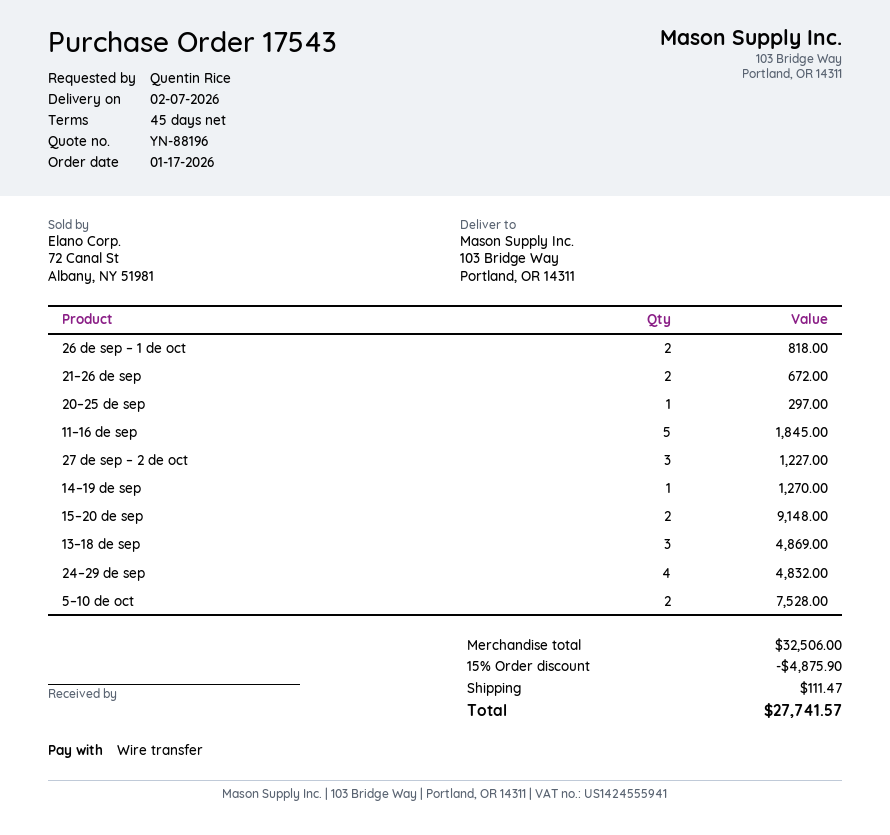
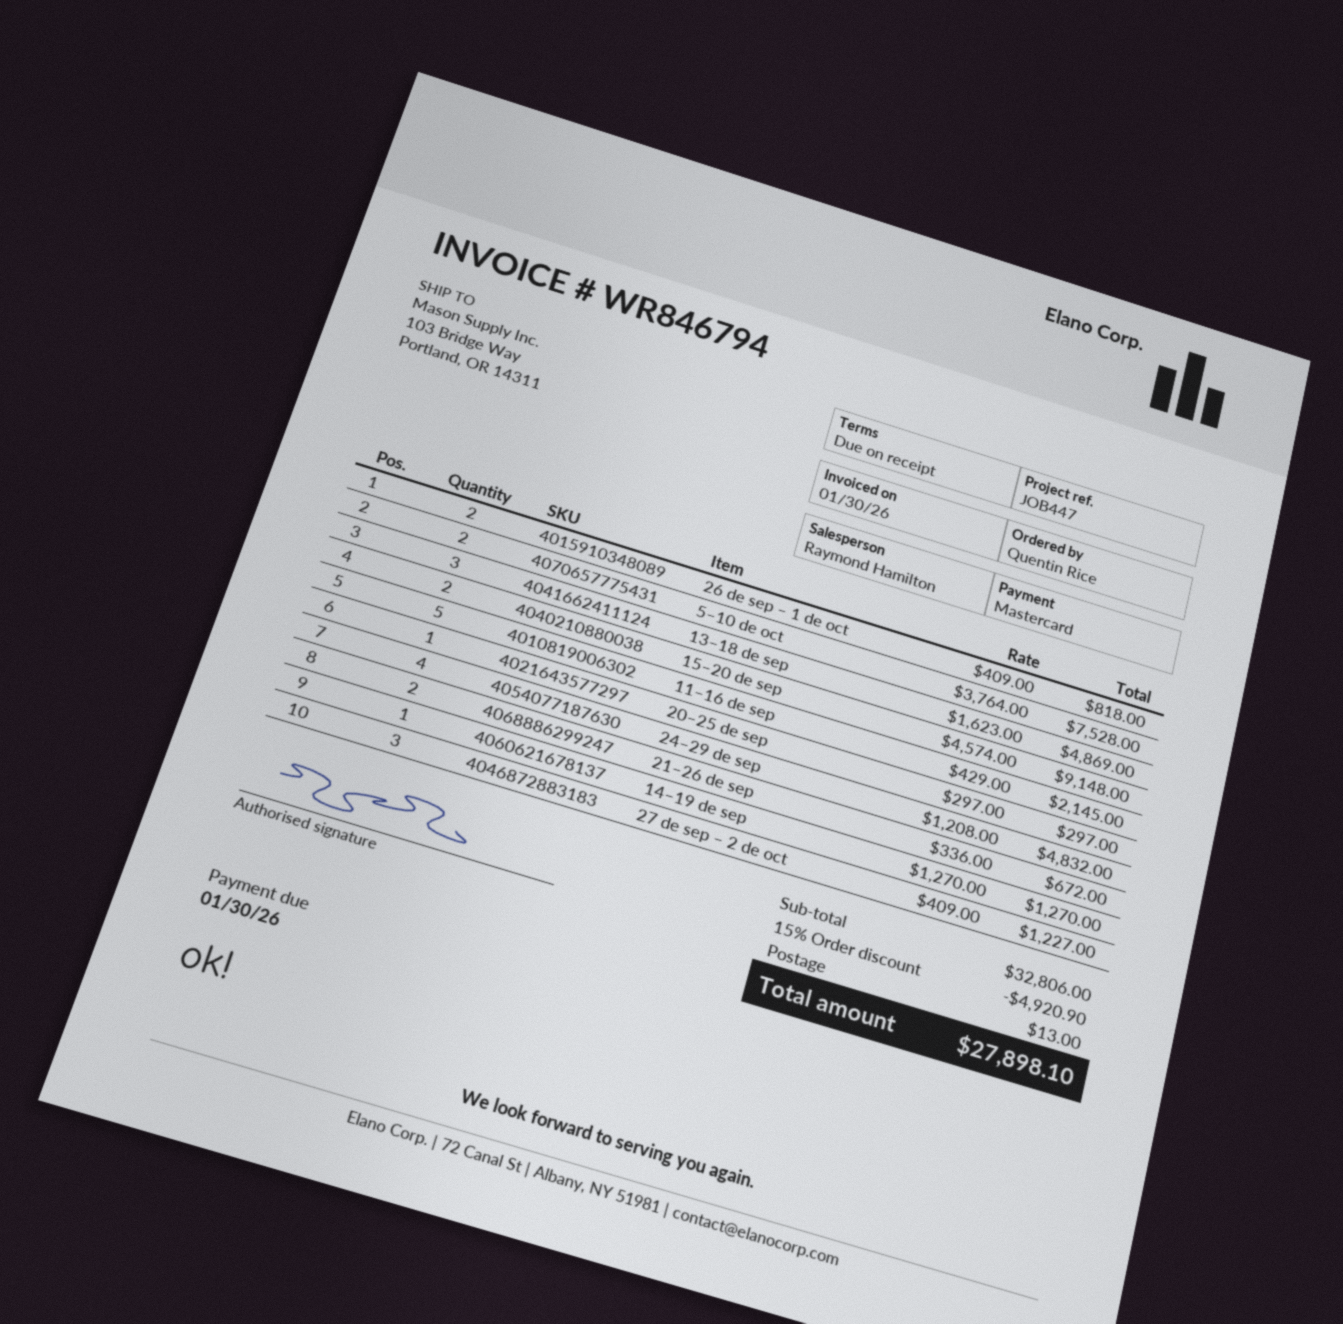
payment terms: 45 days -> on receipt
payment method: bank transfer -> Mastercard
11–16 de sep: 5 for 1845.00 -> 5 for 2145.00
subtotal: 32506.00 -> 32806.00
discount: 15% = 4875.90 -> 15% = 4920.90
shipping: 111.47 -> 13.00
total: 27741.57 -> 27898.10

